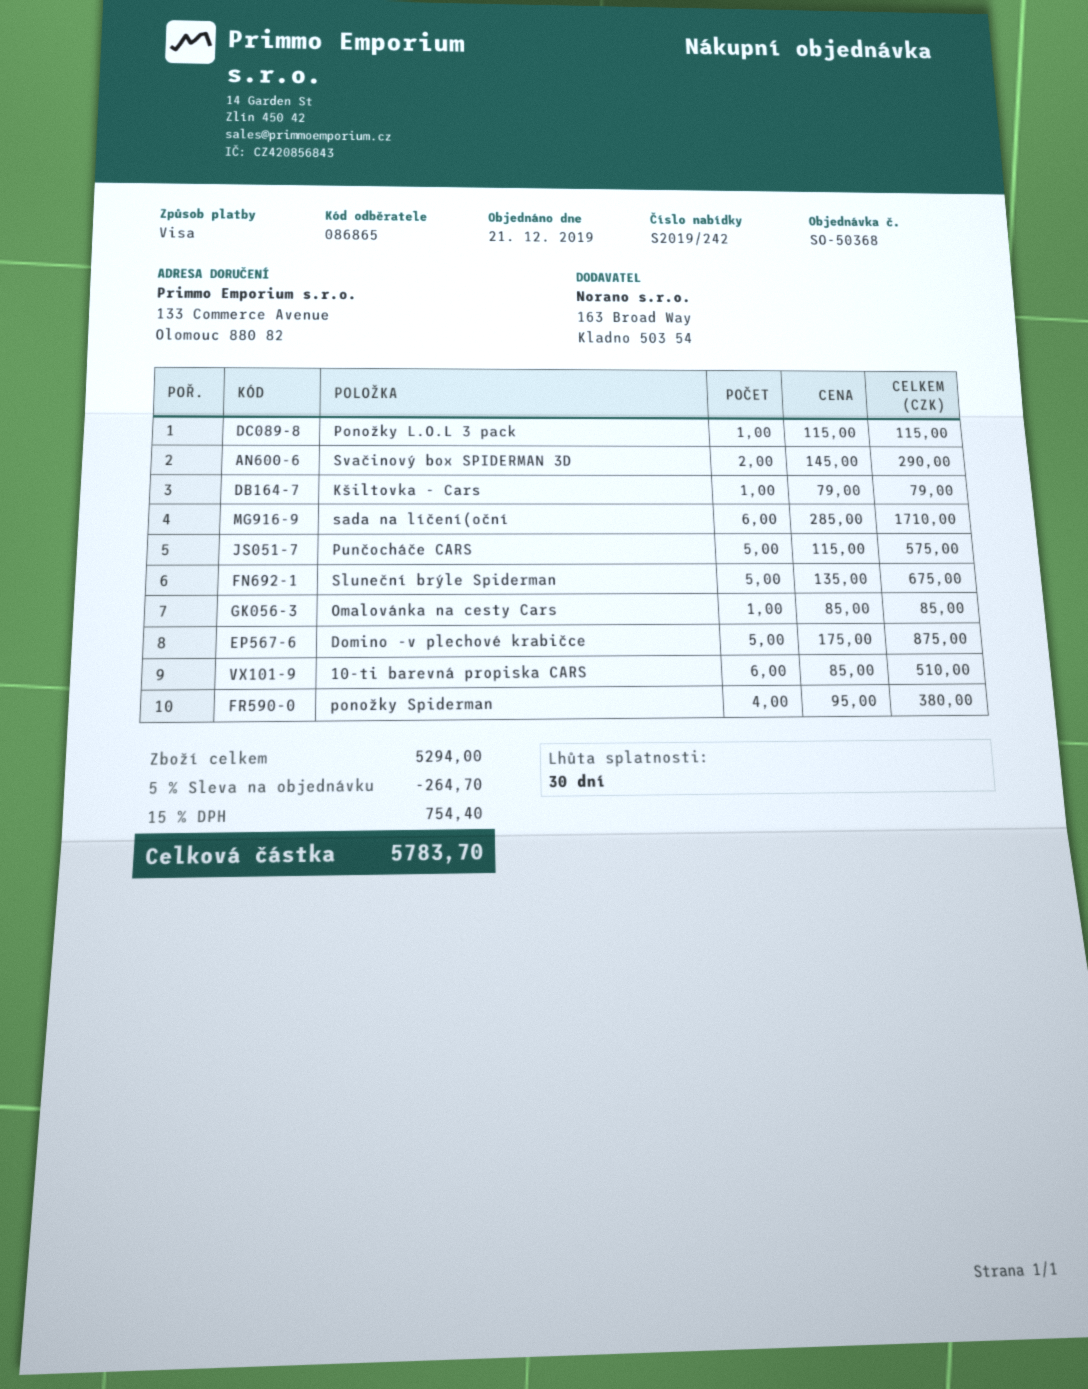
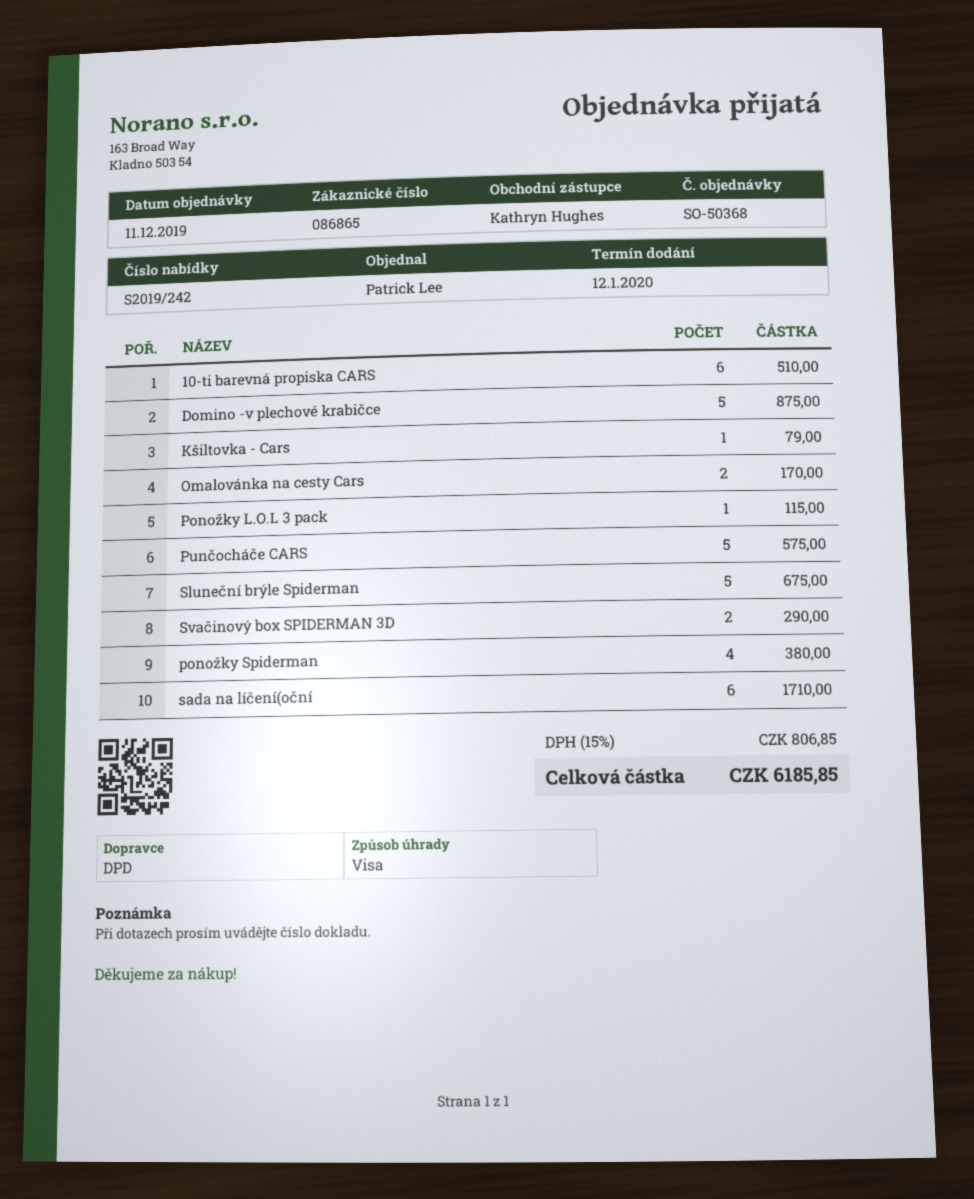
order date: 2019-12-21 -> 2019-12-11
Omalovánka na cesty Cars: 1 for 85.00 -> 2 for 170.00
discount: 5% = 264.70 -> none
tax: 15% = 754.40 -> 15% = 806.85
total: 5783.70 -> 6185.85

